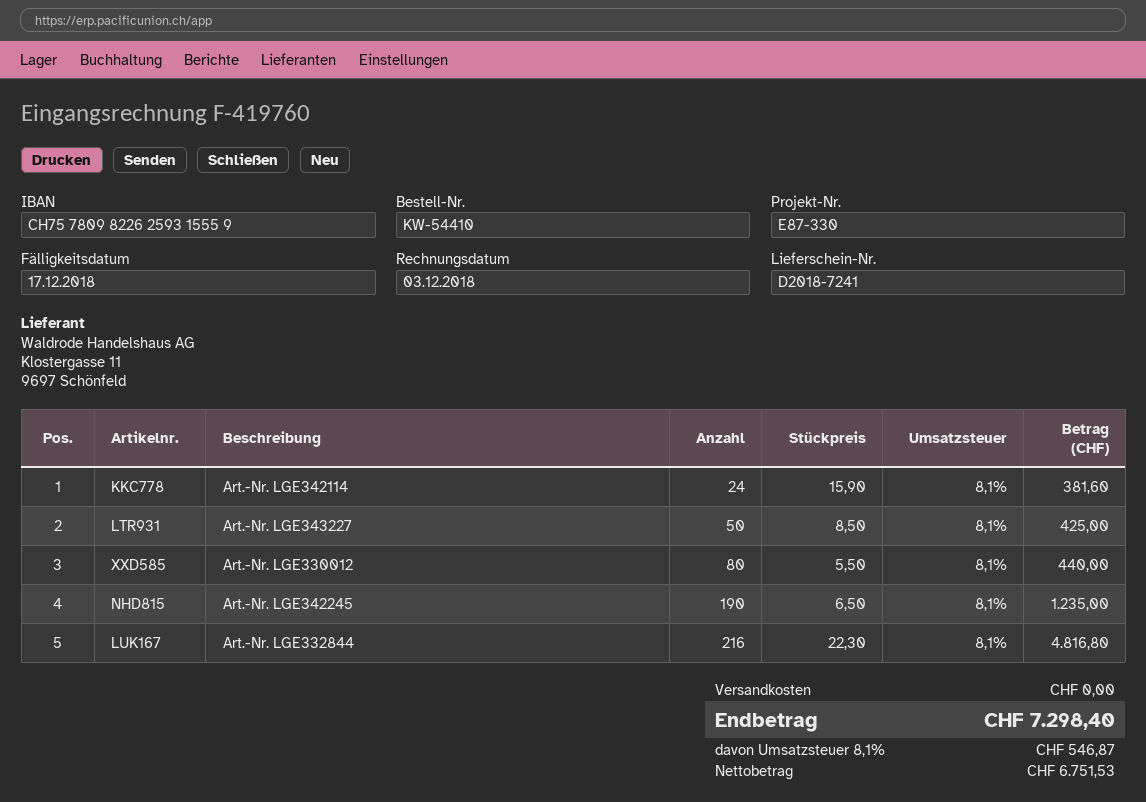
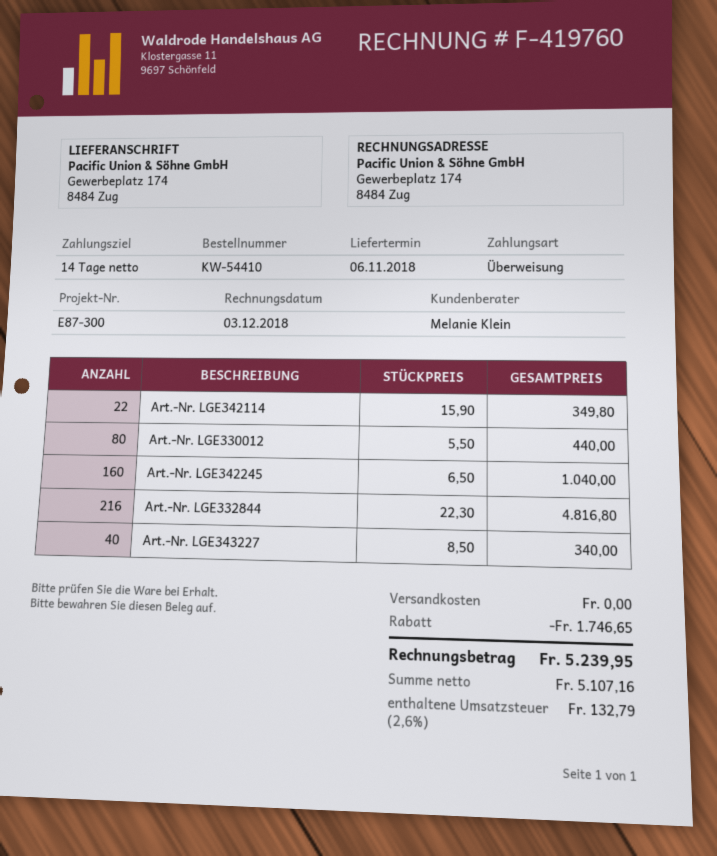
reference: E87-330 -> E87-300
Art.-Nr. LGE342114: 24 x 15.90 = 381.60 -> 22 x 15.90 = 349.80
Art.-Nr. LGE343227: 50 x 8.50 = 425.00 -> 40 x 8.50 = 340.00
Art.-Nr. LGE342245: 190 x 6.50 = 1235.00 -> 160 x 6.50 = 1040.00
discount: none -> 1746.65
net: 6751.53 -> 5107.16
tax: 8.1% = 546.87 -> 2.6% = 132.79
total: 7298.40 -> 5239.95

